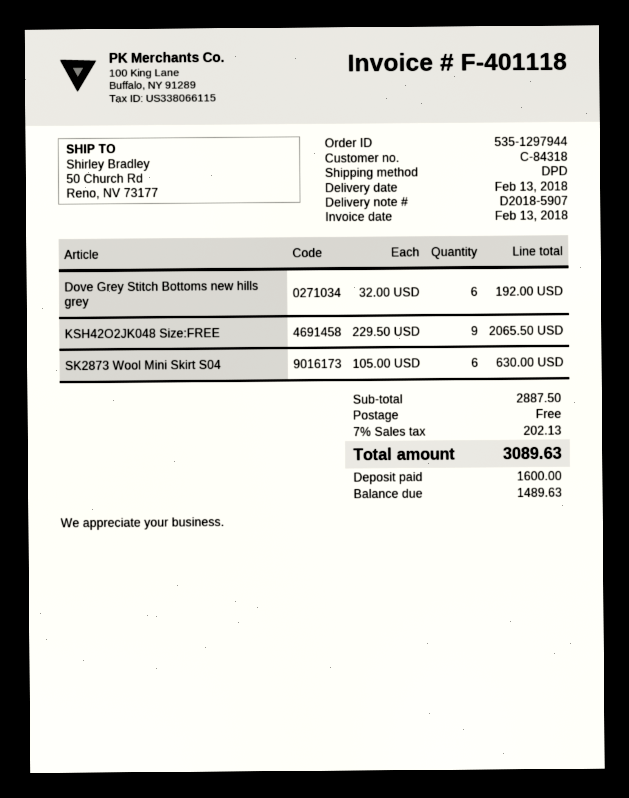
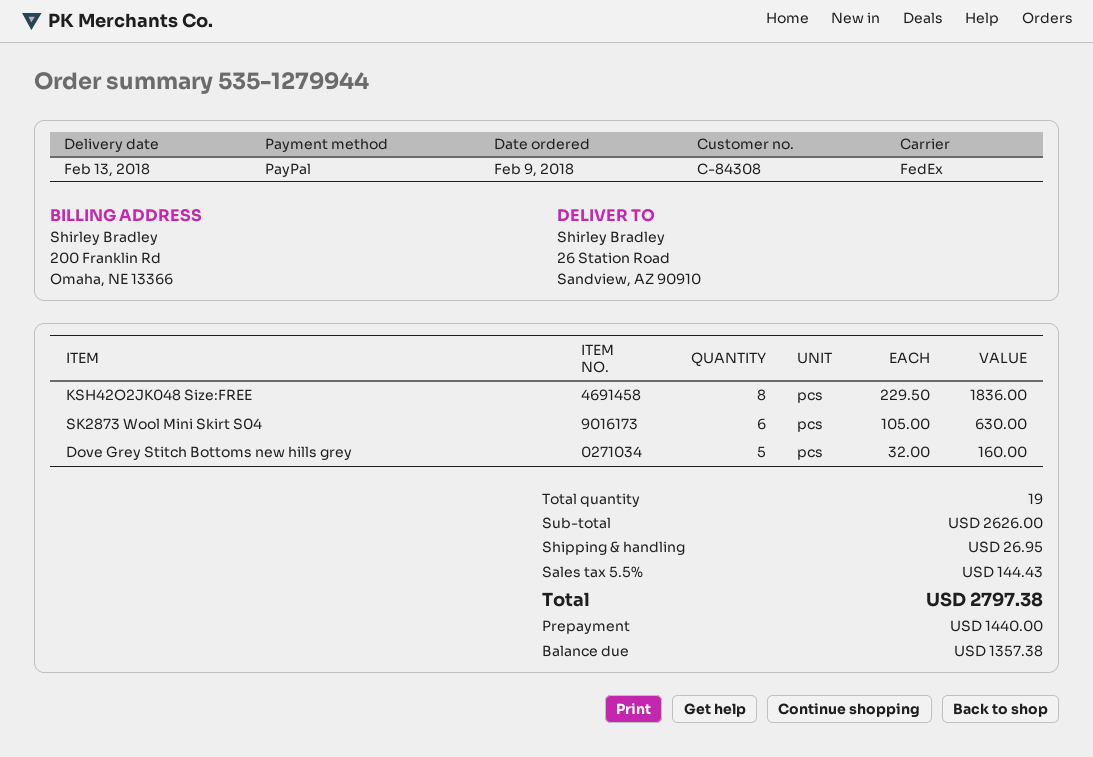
order number: 535-1297944 -> 535-1279944
customer number: C-84318 -> C-84308
shipping method: DPD -> FedEx
ship to: 50 Church Rd, Reno, NV 73177 -> 26 Station Road, Sandview, AZ 90910
Dove Grey Stitch Bottoms new hills grey: 6 x 32.00 = 192.00 -> 5 x 32.00 = 160.00
KSH42O2JK048 Size:FREE: 9 x 229.50 = 2065.50 -> 8 x 229.50 = 1836.00
subtotal: 2887.50 -> 2626.00
shipping: 0.00 -> 26.95
tax: 7% = 202.13 -> 5.5% = 144.43
total: 3089.63 -> 2797.38
deposit: 1600.00 -> 1440.00
balance: 1489.63 -> 1357.38

